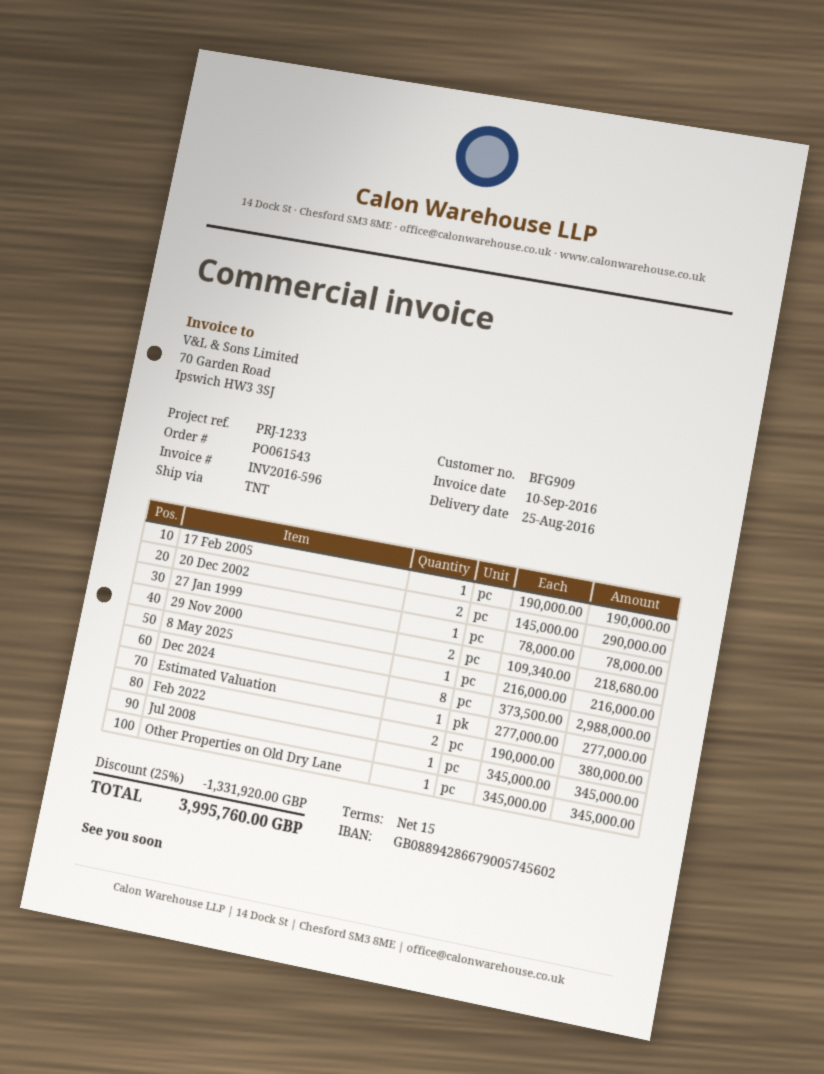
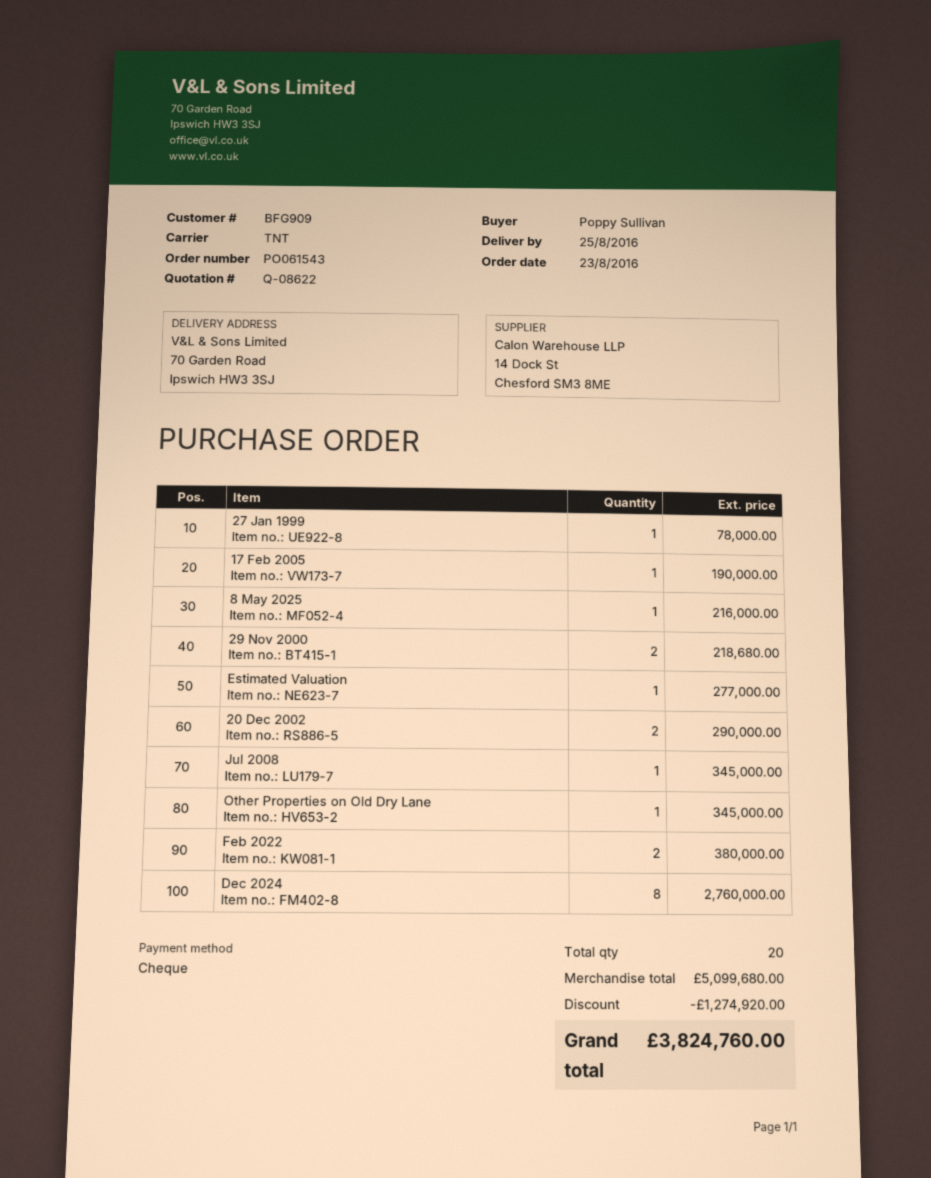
Dec 2024: 8 for 2988000.00 -> 8 for 2760000.00
discount: 1331920.00 -> 1274920.00
total: 3995760.00 -> 3824760.00

